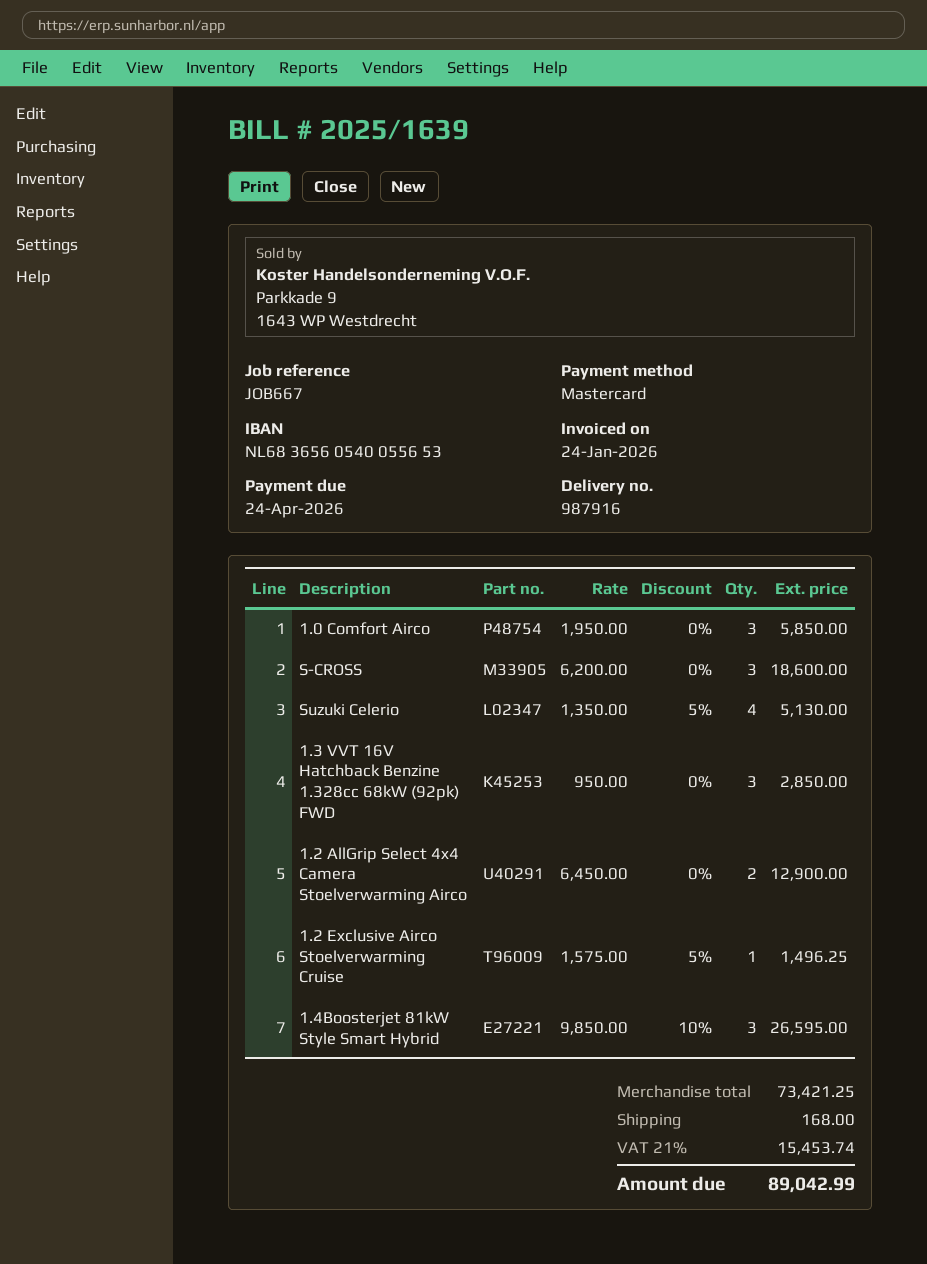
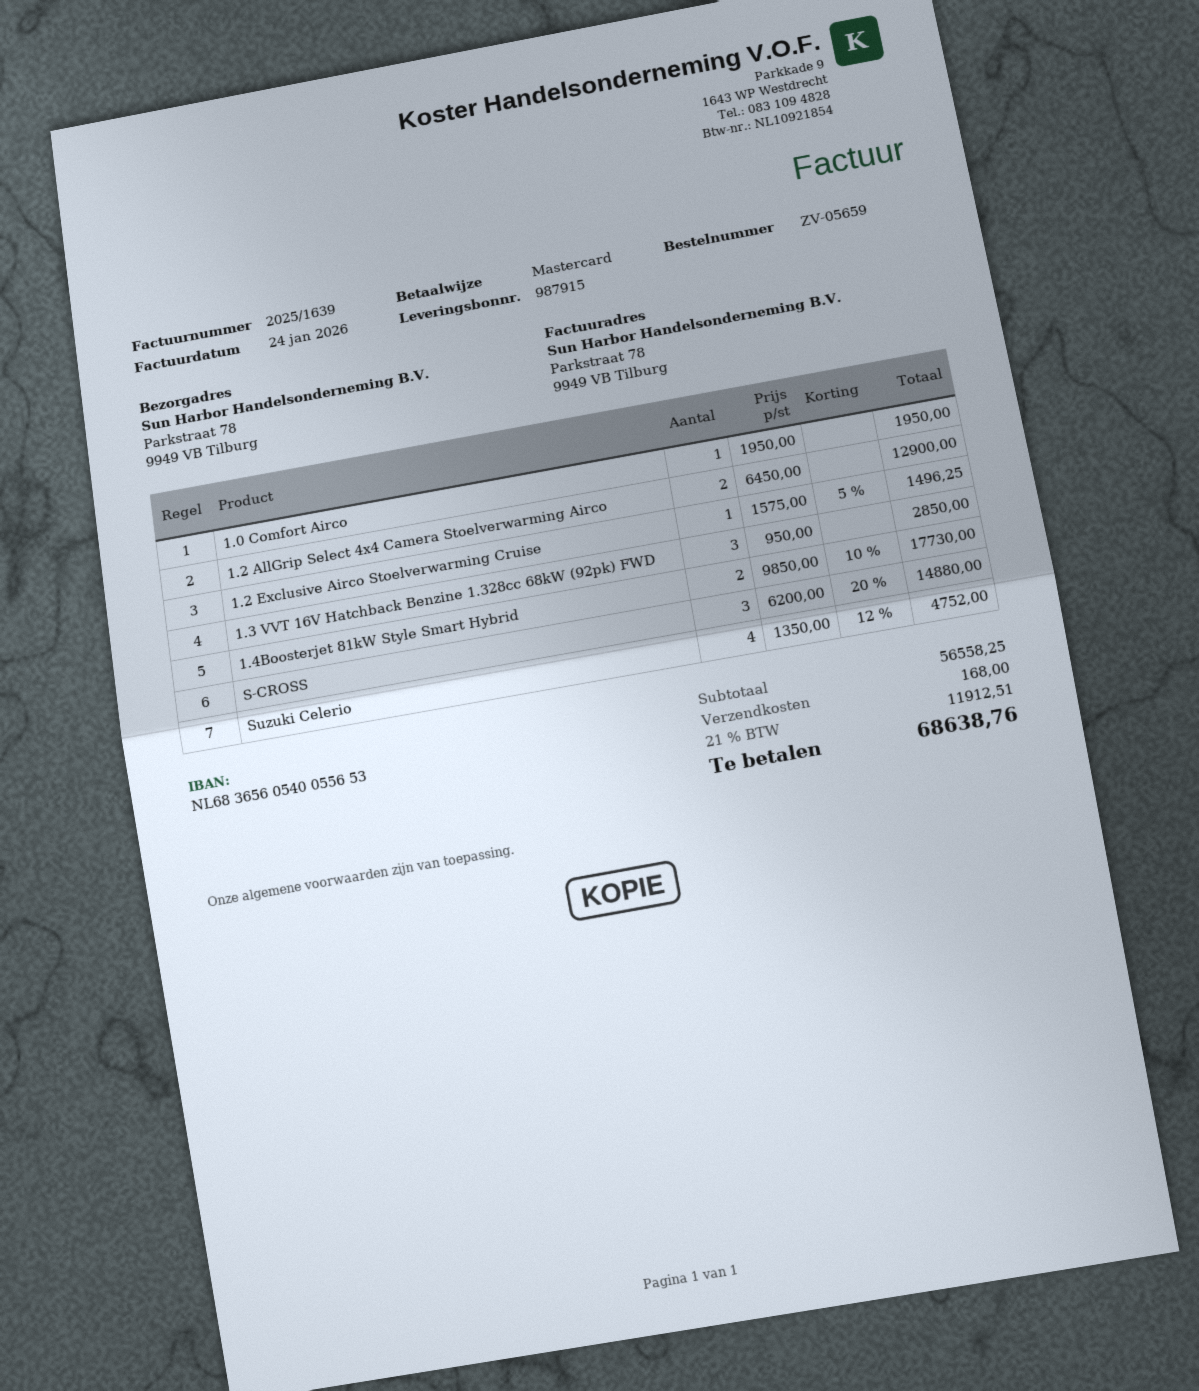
delivery note number: 987916 -> 987915
1.0 Comfort Airco: 3 x 1950.00 = 5850.00 -> 1 x 1950.00 = 1950.00
S-CROSS: 3 x 6200.00 = 18600.00 -> 3 x 6200.00 - 20% = 14880.00
Suzuki Celerio: 4 x 1350.00 - 5% = 5130.00 -> 4 x 1350.00 - 12% = 4752.00
1.4Boosterjet 81kW Style Smart Hybrid: 3 x 9850.00 - 10% = 26595.00 -> 2 x 9850.00 - 10% = 17730.00
subtotal: 73421.25 -> 56558.25
tax: 21% = 15453.74 -> 21% = 11912.51
total: 89042.99 -> 68638.76

